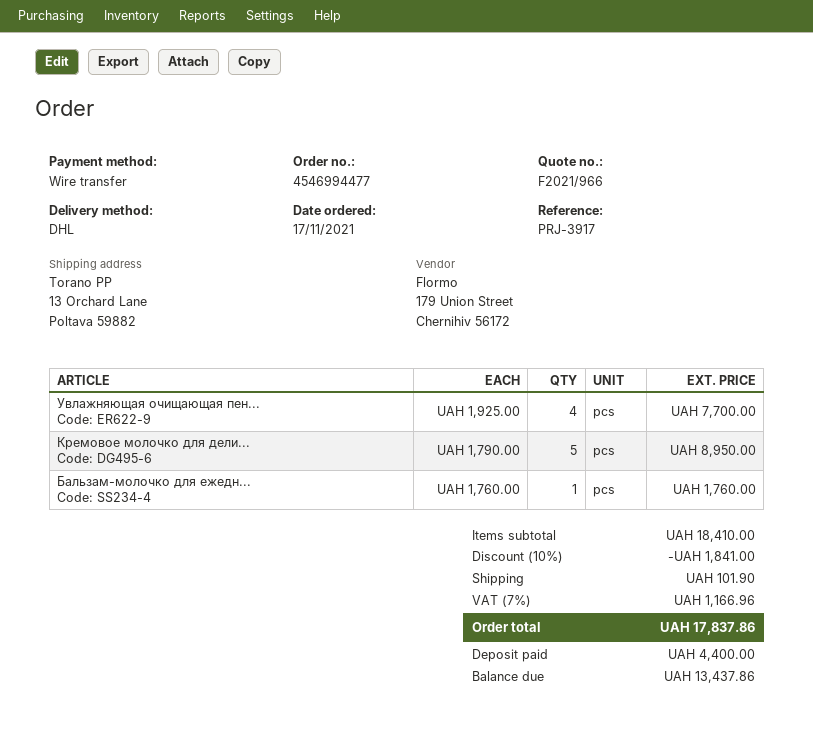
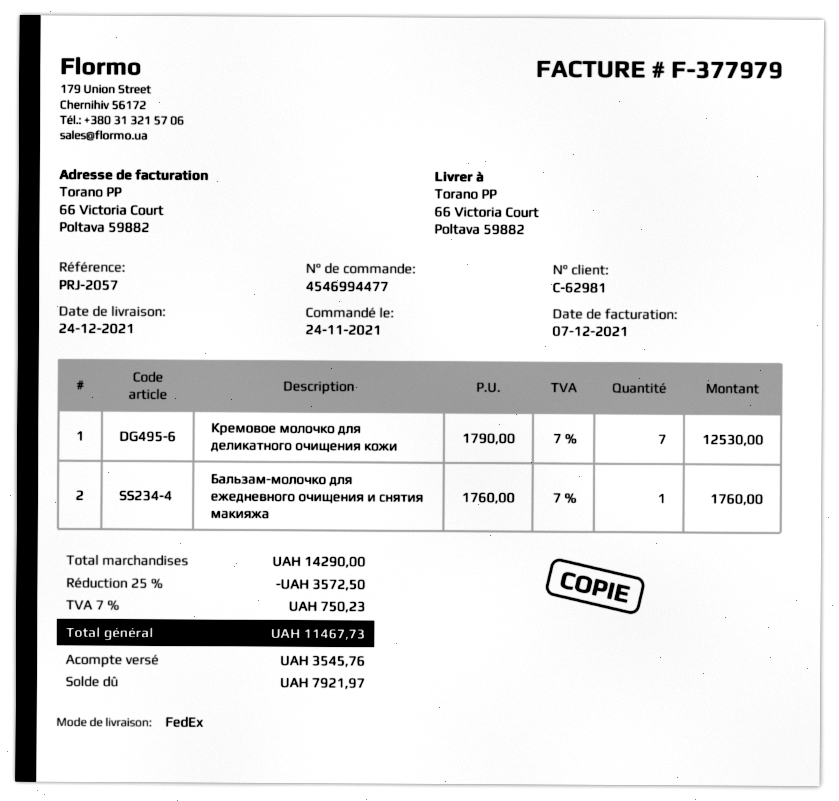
order date: 2021-11-17 -> 2021-11-24
reference: PRJ-3917 -> PRJ-2057
shipping method: DHL -> FedEx
ship to: 13 Orchard Lane, Poltava 59882 -> 66 Victoria Court, Poltava 59882
Увлажняющая очищающая пен...: 4 x 1925.00 = 7700.00 -> none
Кремовое молочко для дели...: 5 x 1790.00 = 8950.00 -> 7 x 1790.00 = 12530.00
subtotal: 18410.00 -> 14290.00
discount: 10% = 1841.00 -> 25% = 3572.50
shipping: 101.90 -> none
tax: 7% = 1166.96 -> 7% = 750.23
total: 17837.86 -> 11467.73
deposit: 4400.00 -> 3545.76
balance: 13437.86 -> 7921.97

